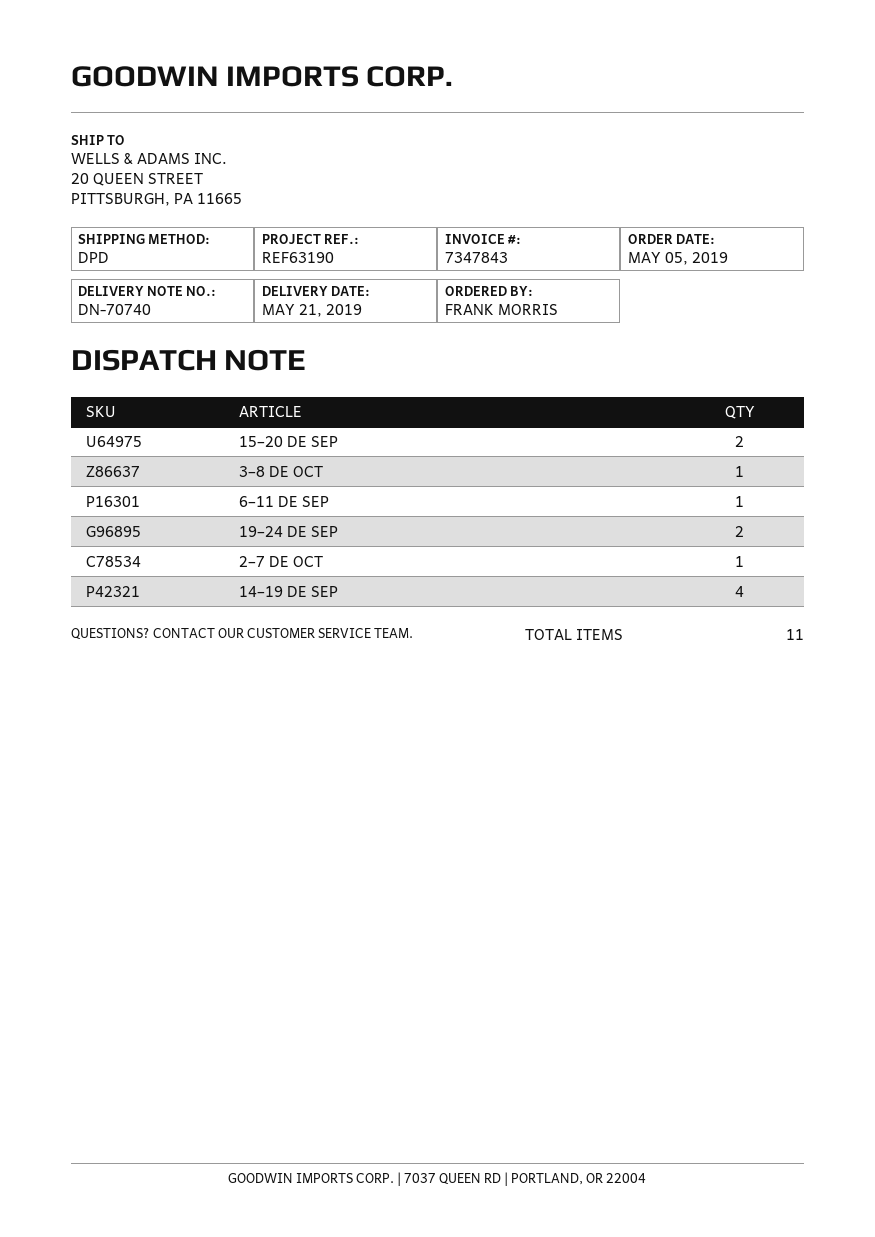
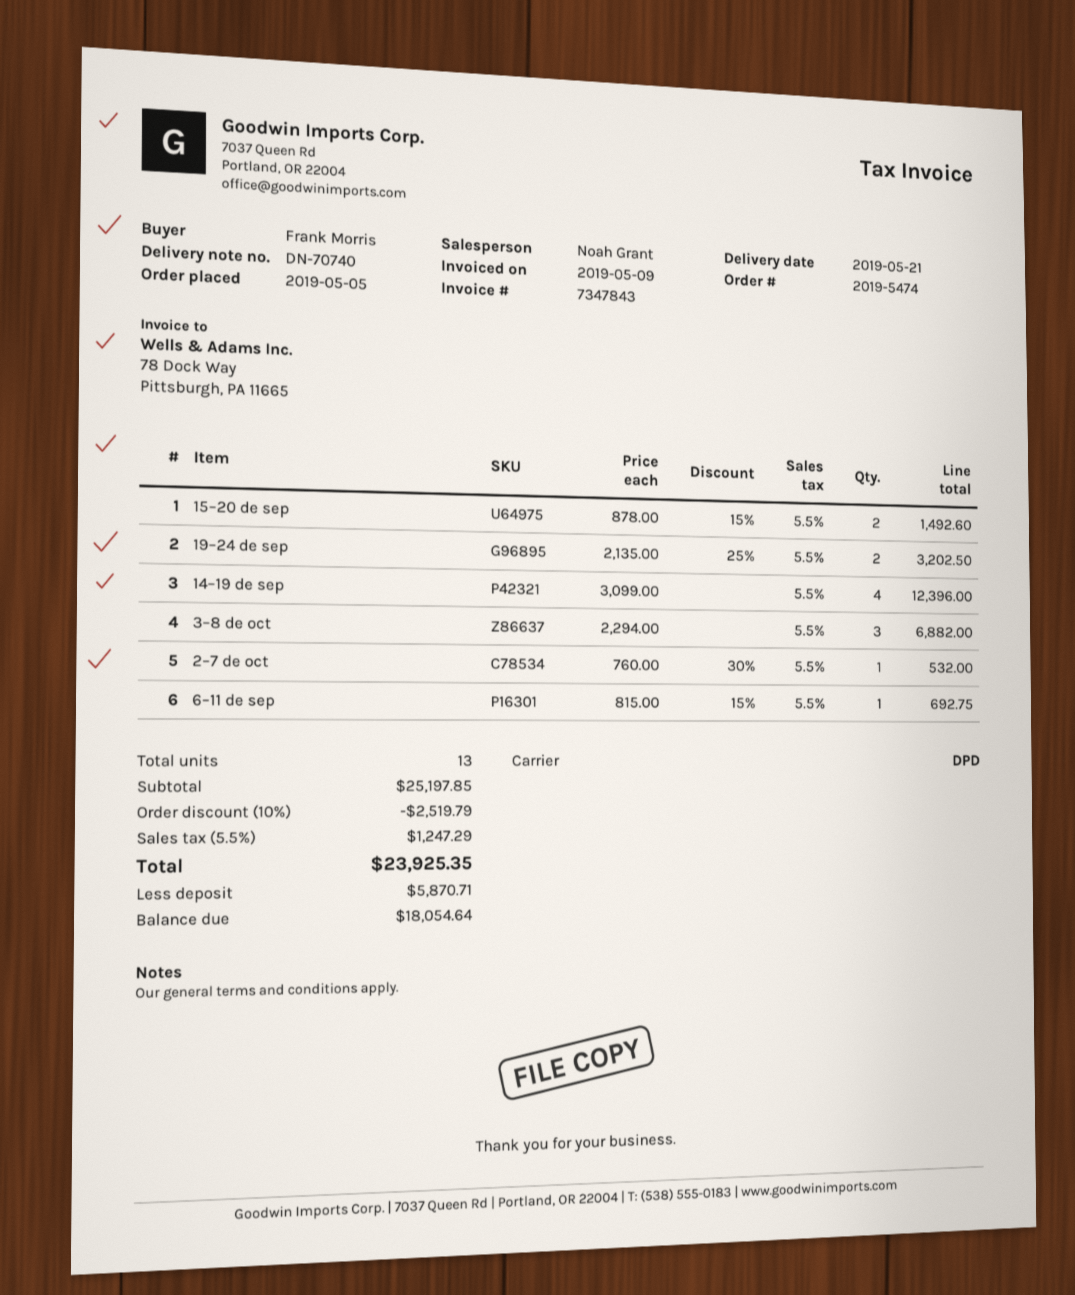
3–8 DE OCT: 1 -> 3
total quantity: 11 -> 13

